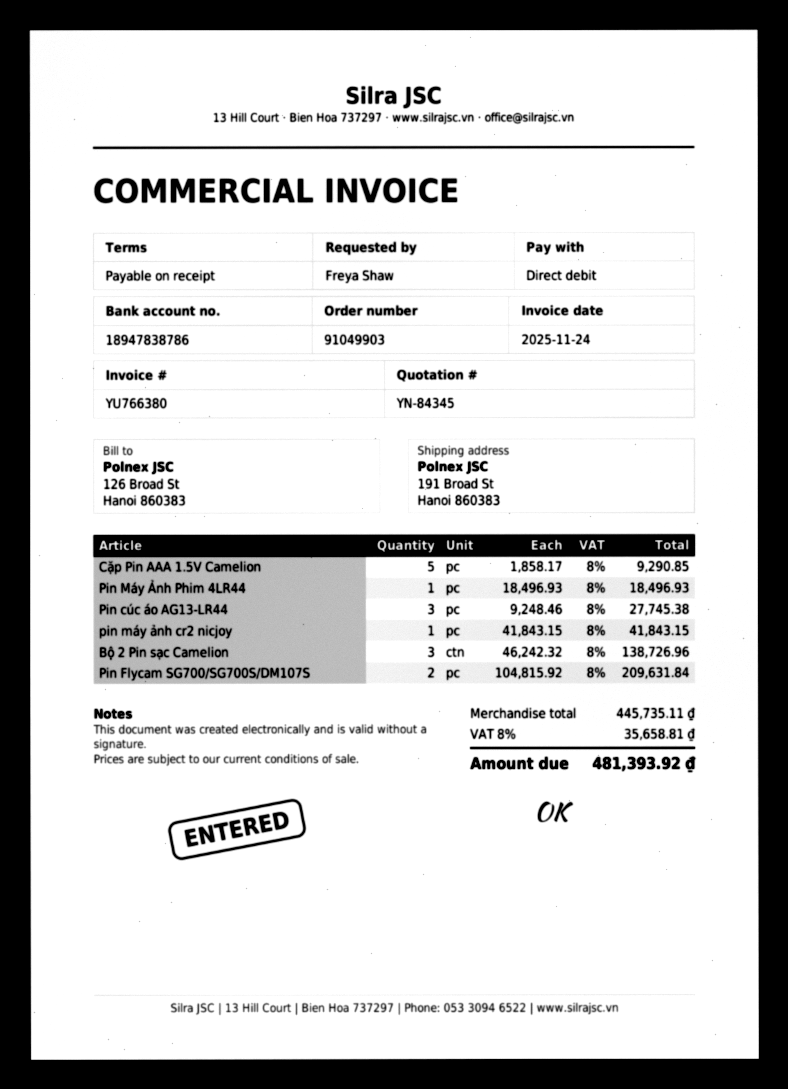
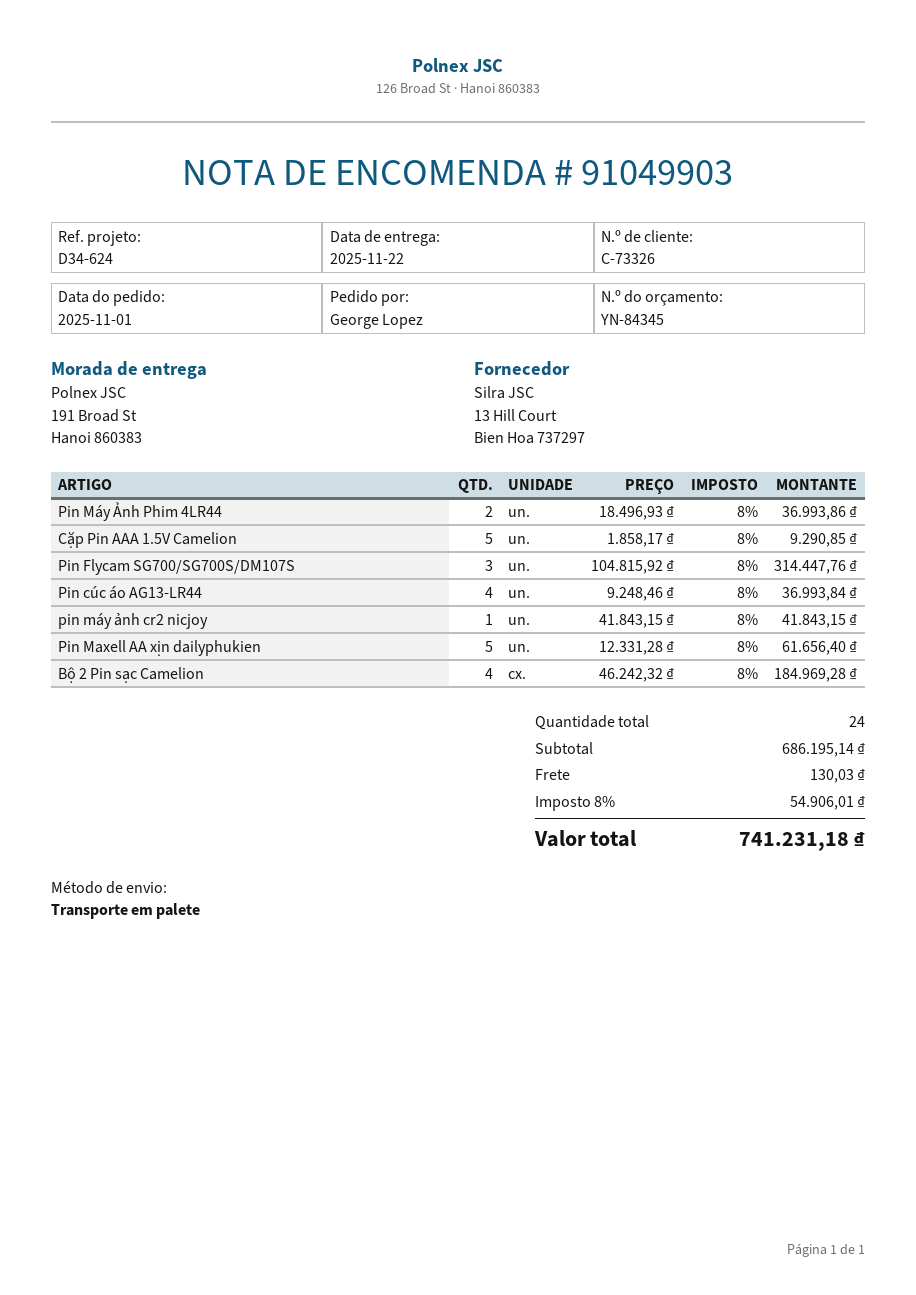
ordered by: Freya Shaw -> George Lopez
Pin Máy Ảnh Phim 4LR44: 1 x 18496.93 = 18496.93 -> 2 x 18496.93 = 36993.86
Pin cúc áo AG13-LR44: 3 x 9248.46 = 27745.38 -> 4 x 9248.46 = 36993.84
Bộ 2 Pin sạc Camelion: 3 x 46242.32 = 138726.96 -> 4 x 46242.32 = 184969.28
Pin Flycam SG700/SG700S/DM107S: 2 x 104815.92 = 209631.84 -> 3 x 104815.92 = 314447.76
Pin Maxell AA xịn dailyphukien: none -> 5 x 12331.28 = 61656.40
subtotal: 445735.11 -> 686195.14
shipping: none -> 130.03
tax: 8% = 35658.81 -> 8% = 54906.01
total: 481393.92 -> 741231.18

